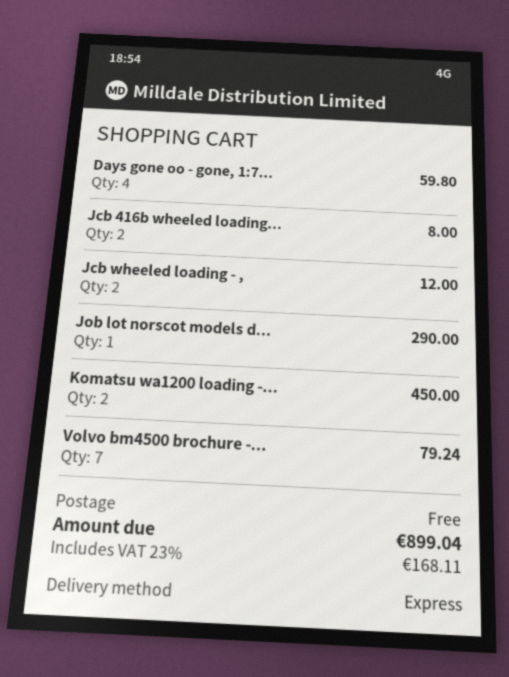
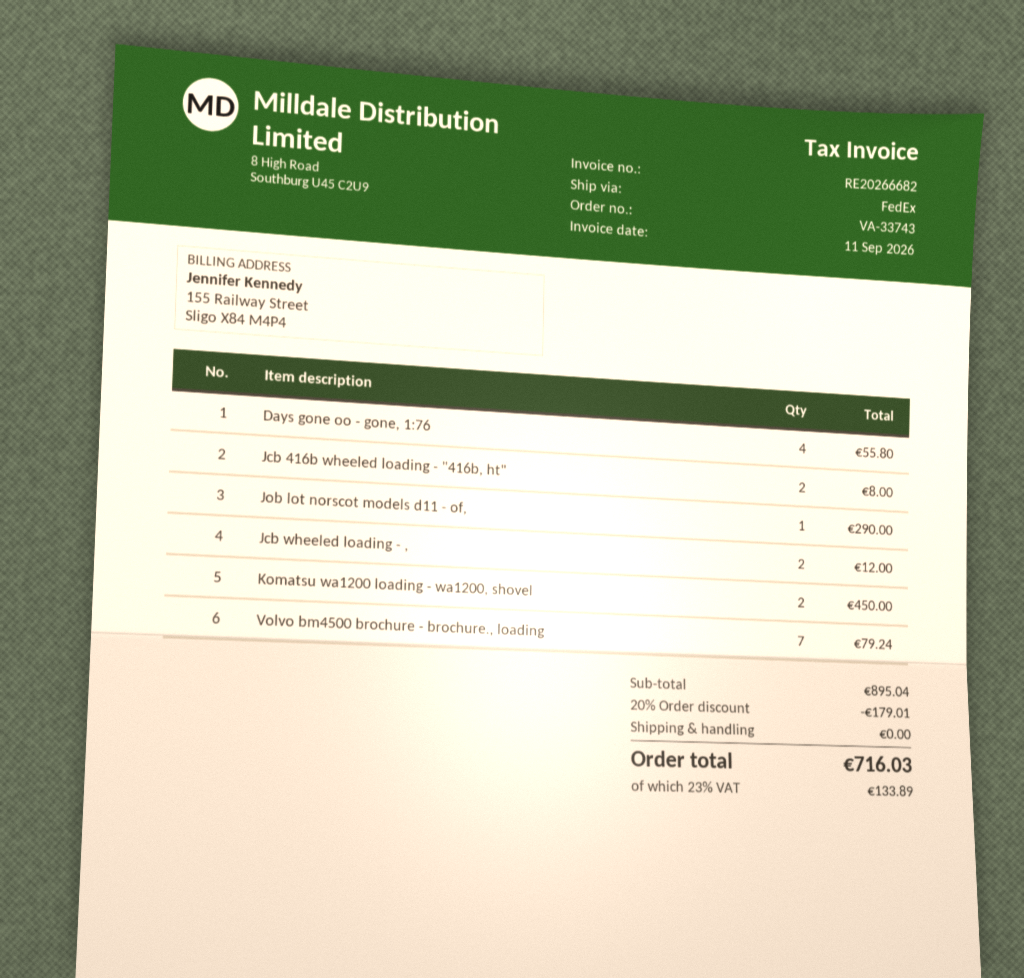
shipping method: express -> FedEx
Days gone oo - gone, 1:7...: 4 for 59.80 -> 4 for 55.80
discount: none -> 20% = 179.01
tax: 23% = 168.11 -> 23% = 133.89
total: 899.04 -> 716.03

